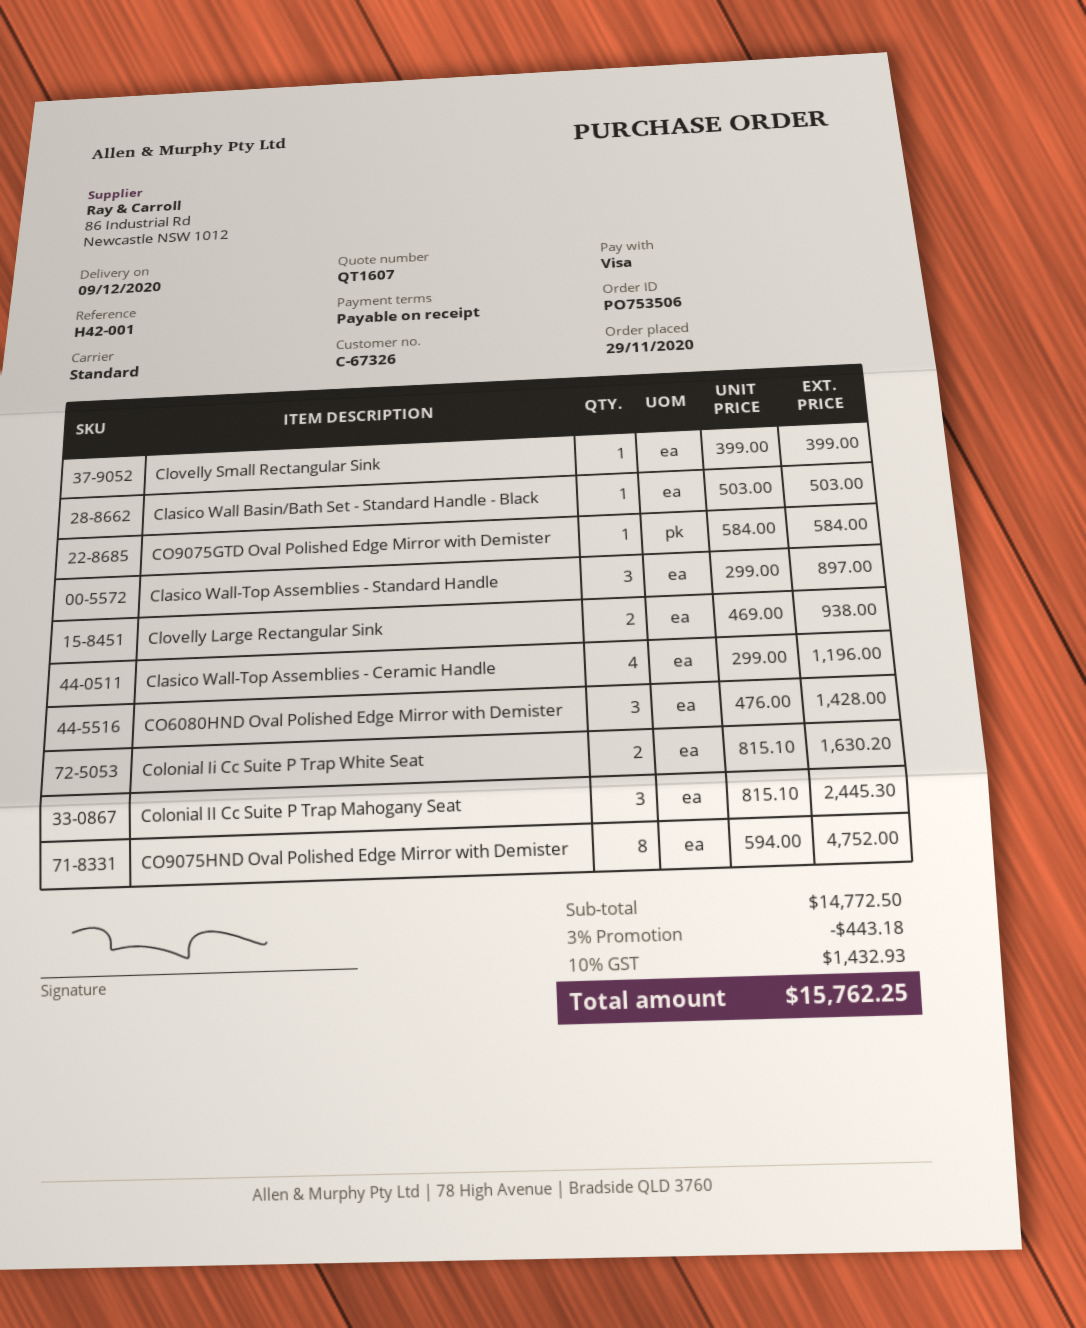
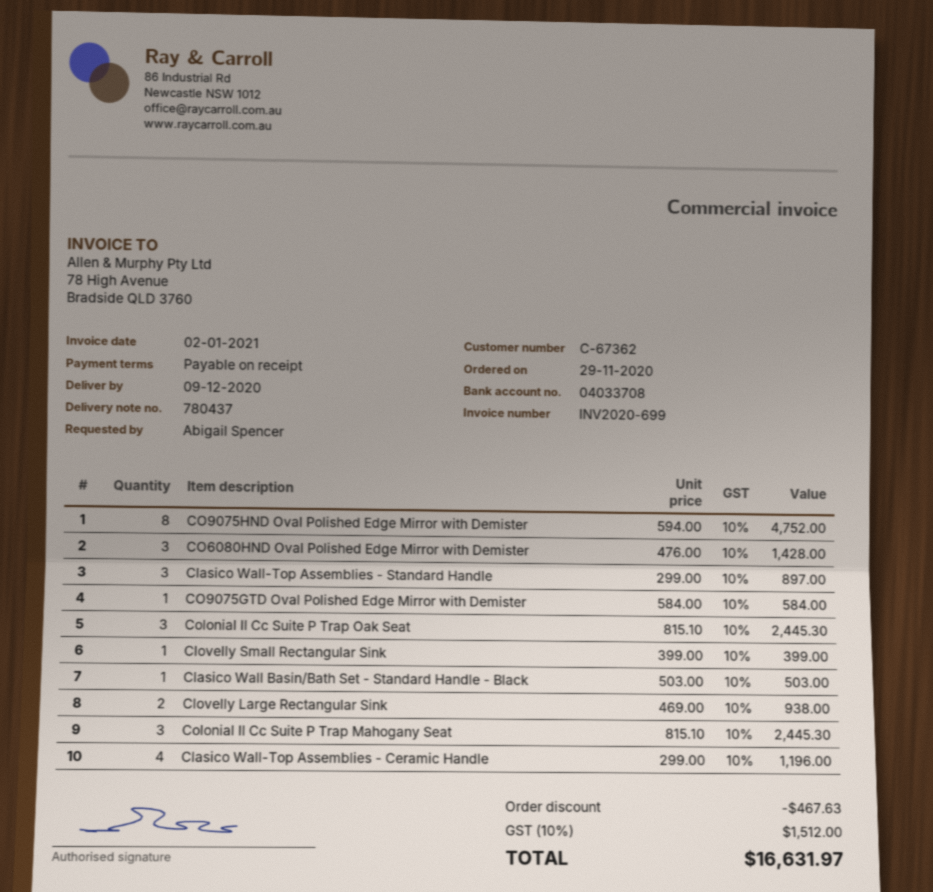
customer number: C-67326 -> C-67362
Colonial Ii Cc Suite P Trap White Seat: 2 x 815.10 = 1630.20 -> none
Colonial II Cc Suite P Trap Oak Seat: none -> 3 x 815.10 = 2445.30
discount: 443.18 -> 467.63
tax: 10% = 1432.93 -> 10% = 1512.00
total: 15762.25 -> 16631.97

